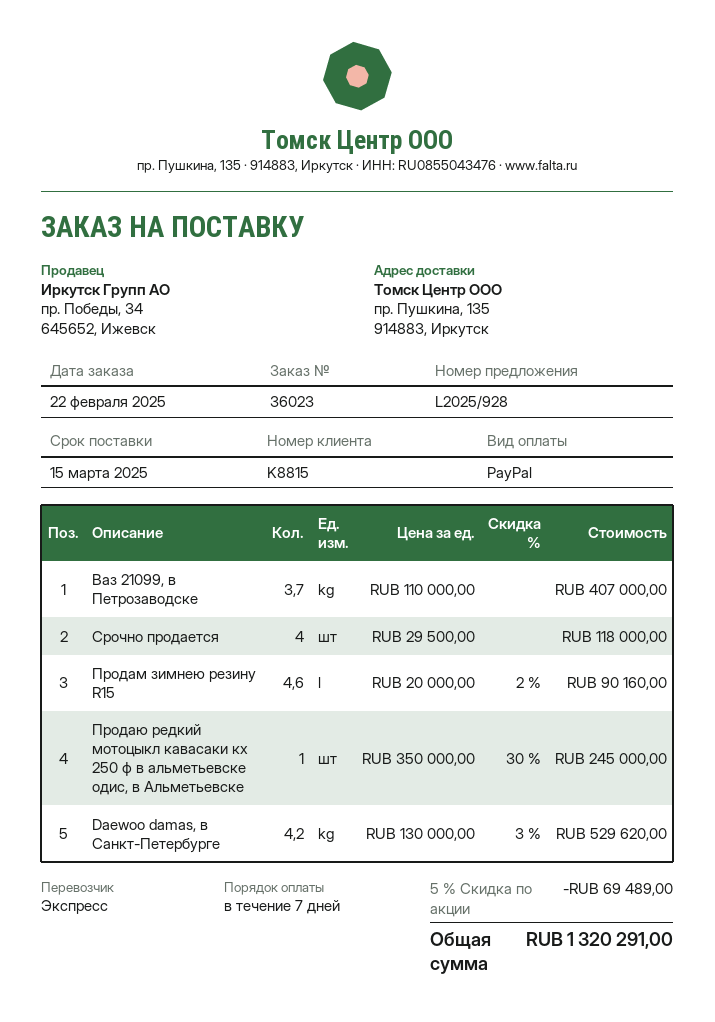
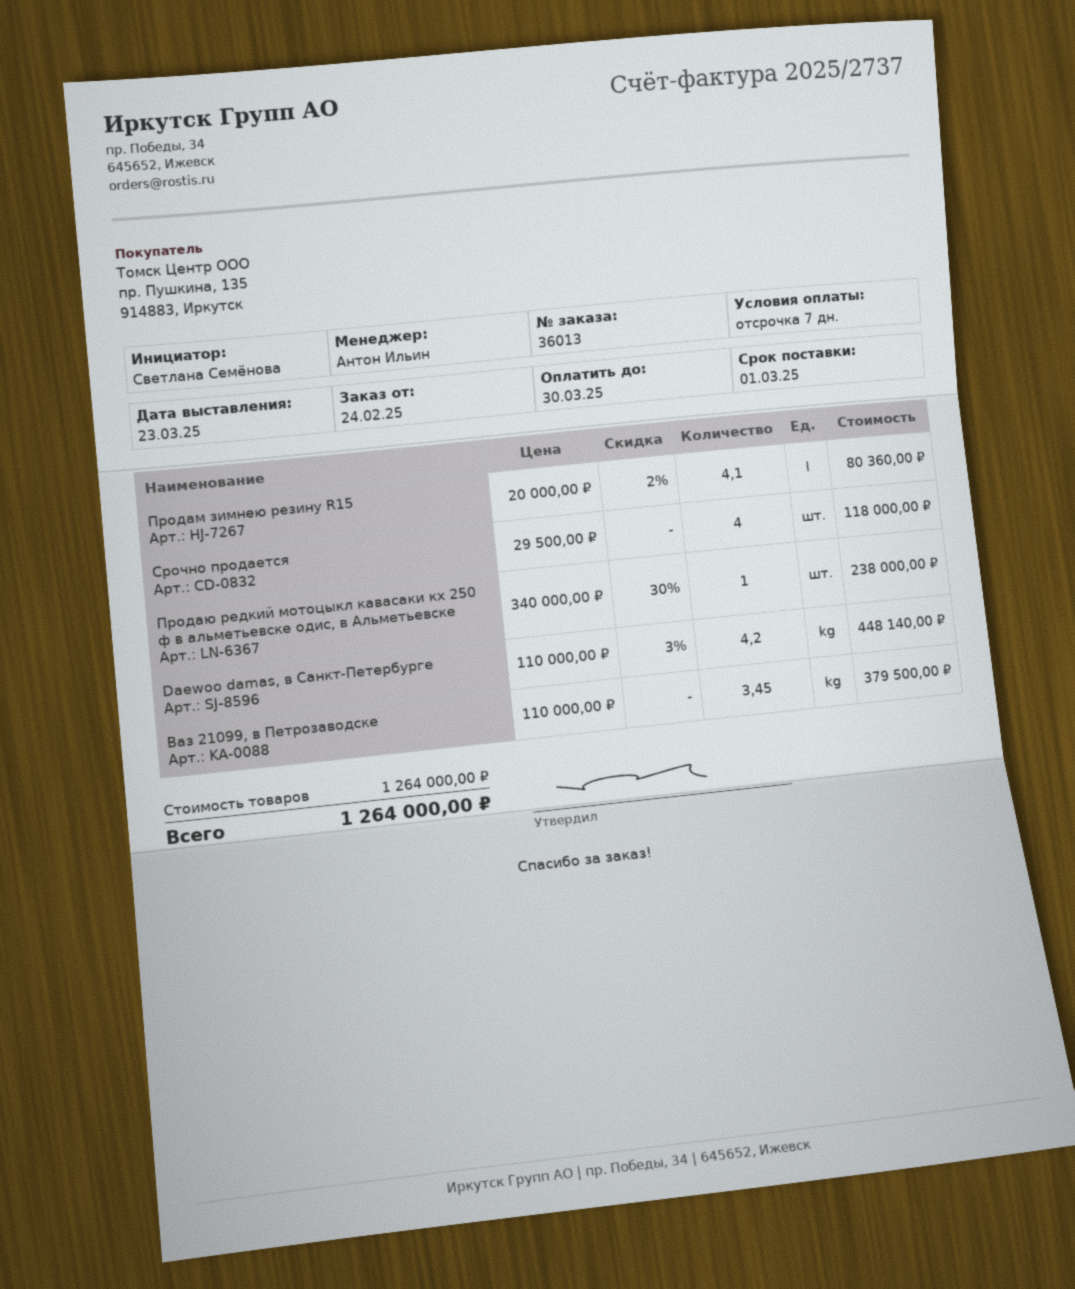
order number: 36023 -> 36013
order date: 2025-02-22 -> 2025-02-24
delivery date: 2025-03-15 -> 2025-03-01
Ваз 21099, в Петрозаводске: 3.7 x 110000.00 = 407000.00 -> 3.45 x 110000.00 = 379500.00
Продам зимнею резину R15: 4.6 x 20000.00 - 2% = 90160.00 -> 4.1 x 20000.00 - 2% = 80360.00
Продаю редкий мотоцыкл кавасаки кх 250 ф в альметьевске одис, в Альметьевске: 1 x 350000.00 - 30% = 245000.00 -> 1 x 340000.00 - 30% = 238000.00
Daewoo damas, в Санкт-Петербурге: 4.2 x 130000.00 - 3% = 529620.00 -> 4.2 x 110000.00 - 3% = 448140.00
discount: 5% = 69489.00 -> none
total: 1320291.00 -> 1264000.00

